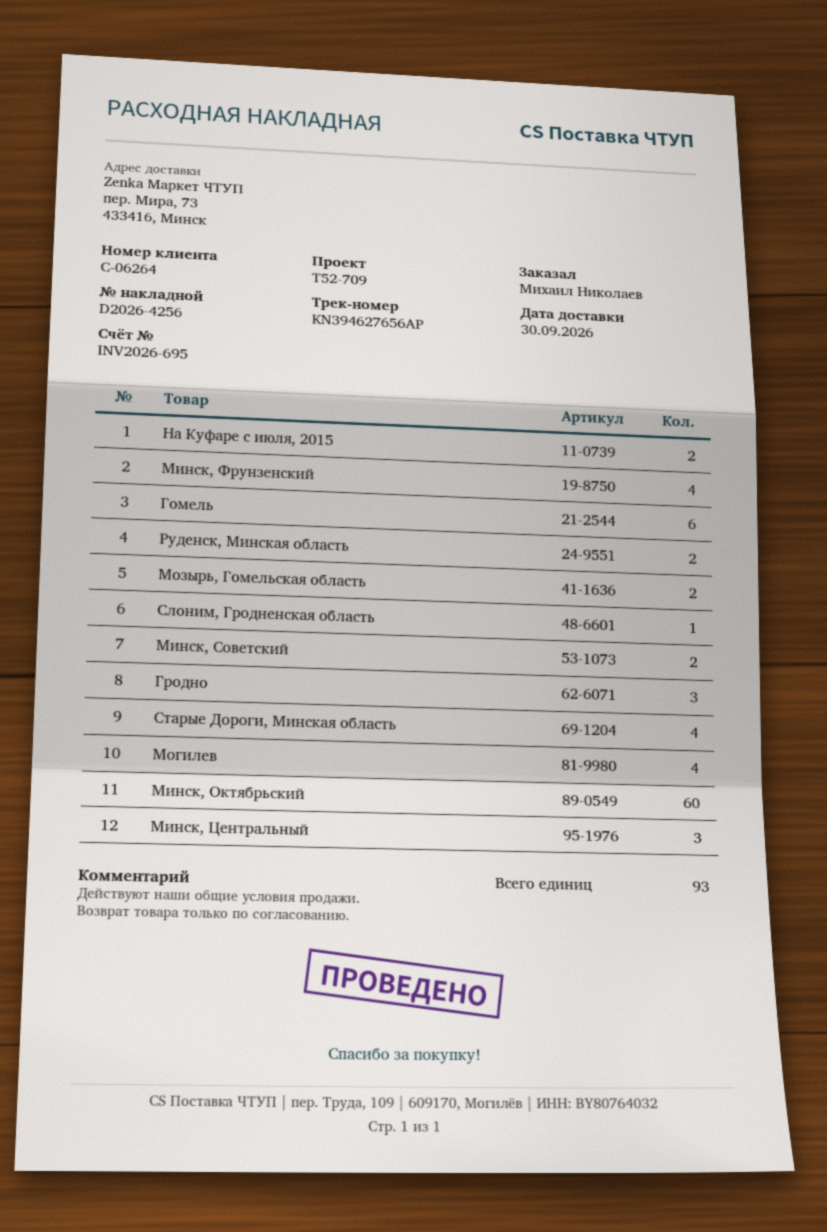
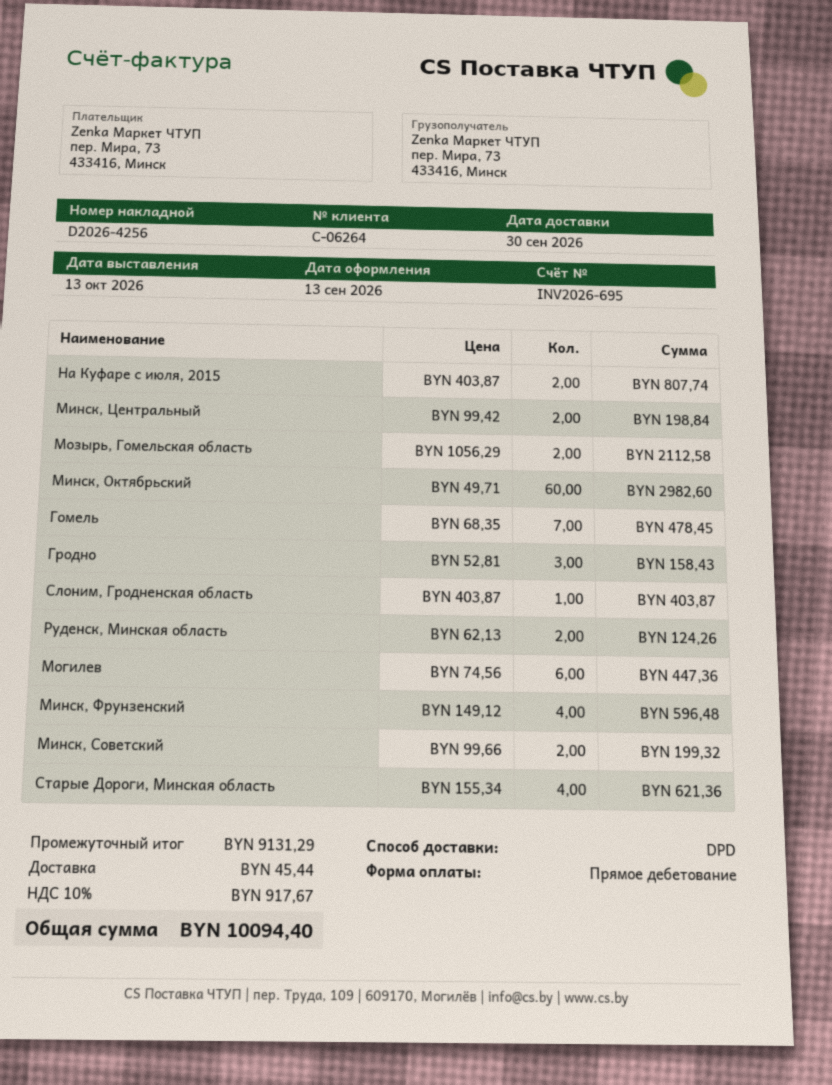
Гомель: 6 -> 7
Могилев: 4 -> 6
Минск, Центральный: 3 -> 2

